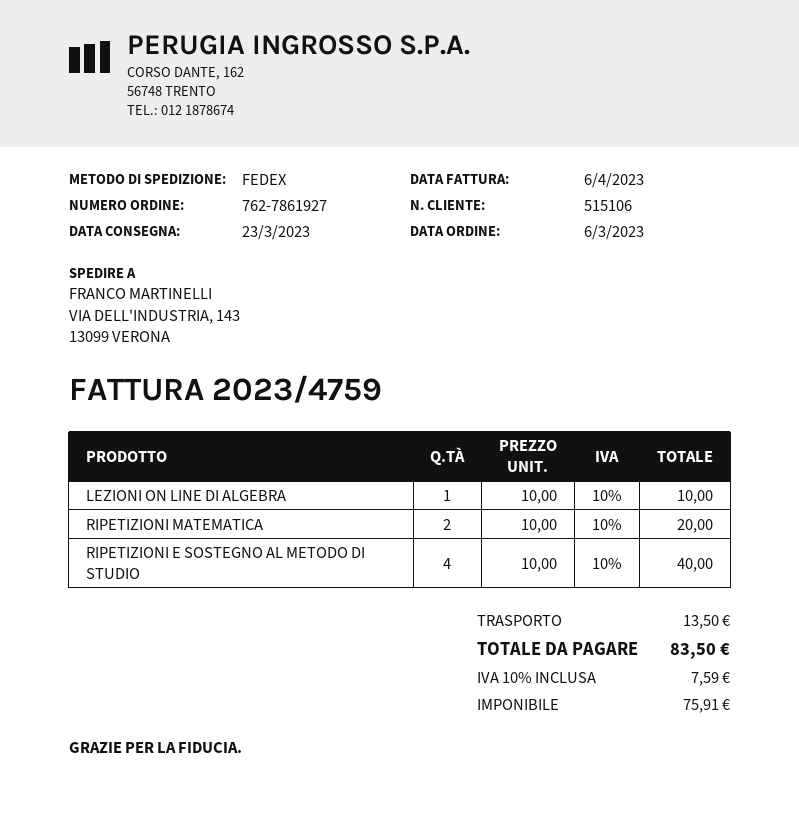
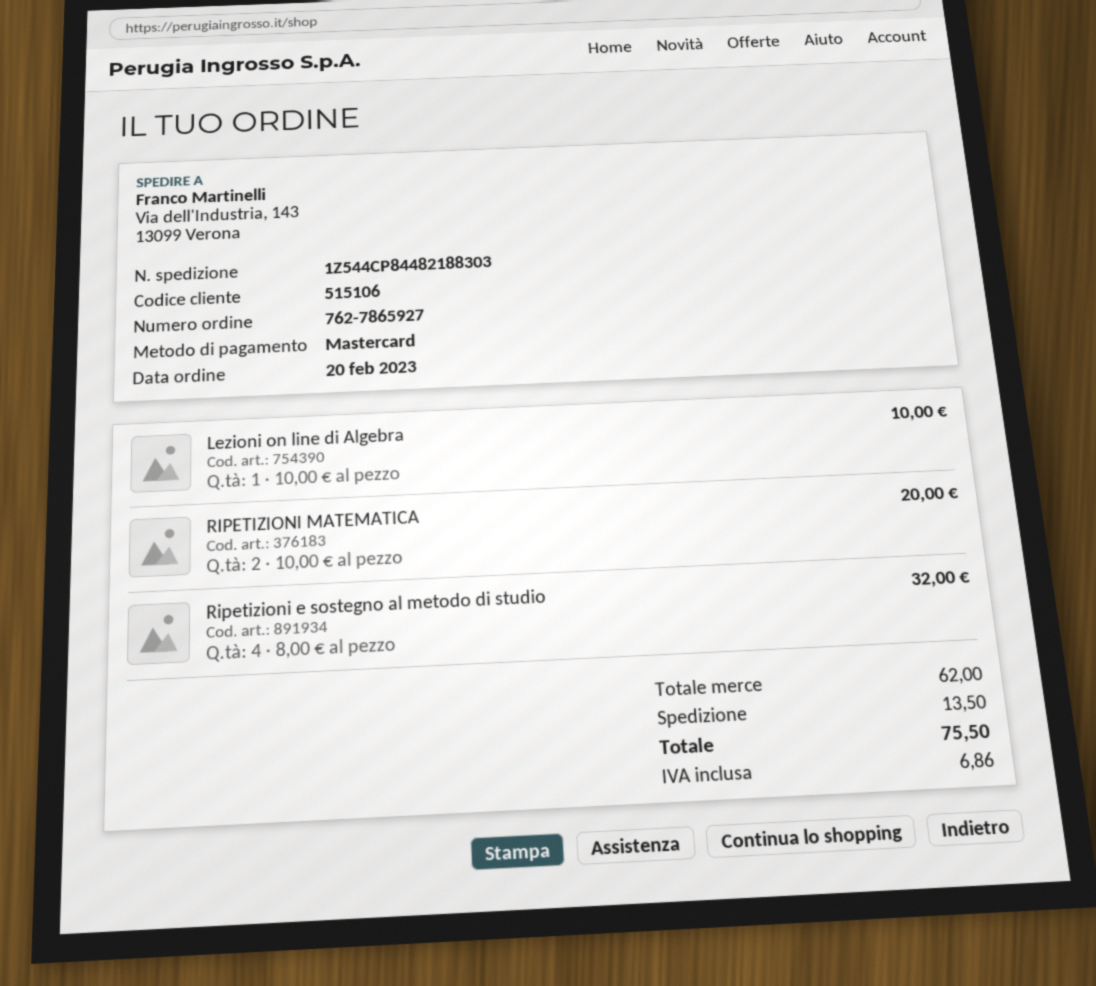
order number: 762-7861927 -> 762-7865927
order date: 2023-03-06 -> 2023-02-20
RIPETIZIONI E SOSTEGNO AL METODO DI STUDIO: 4 x 10.00 = 40.00 -> 4 x 8.00 = 32.00
tax: 7.59 -> 6.86
total: 83.50 -> 75.50

